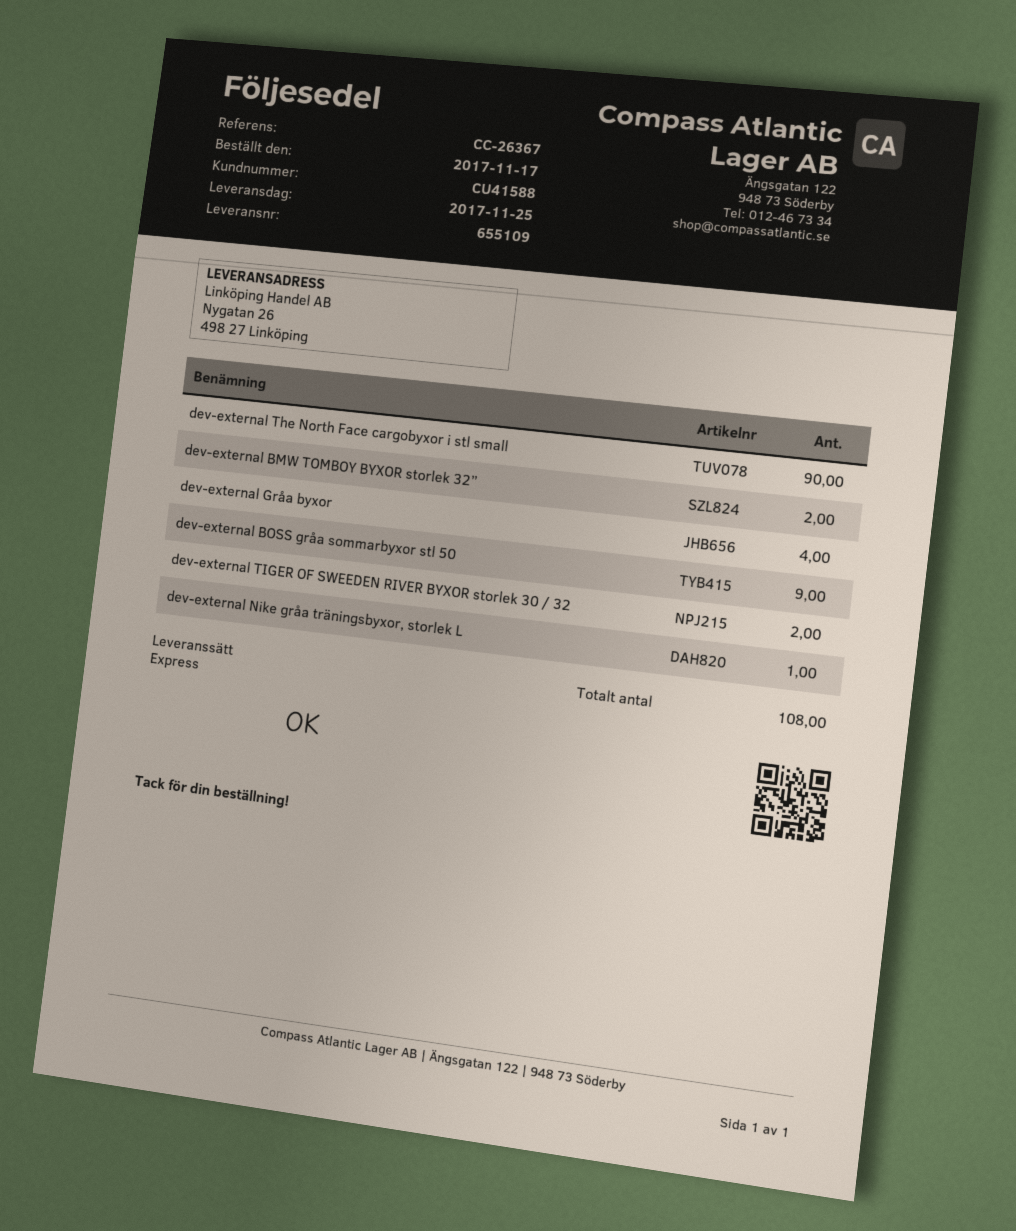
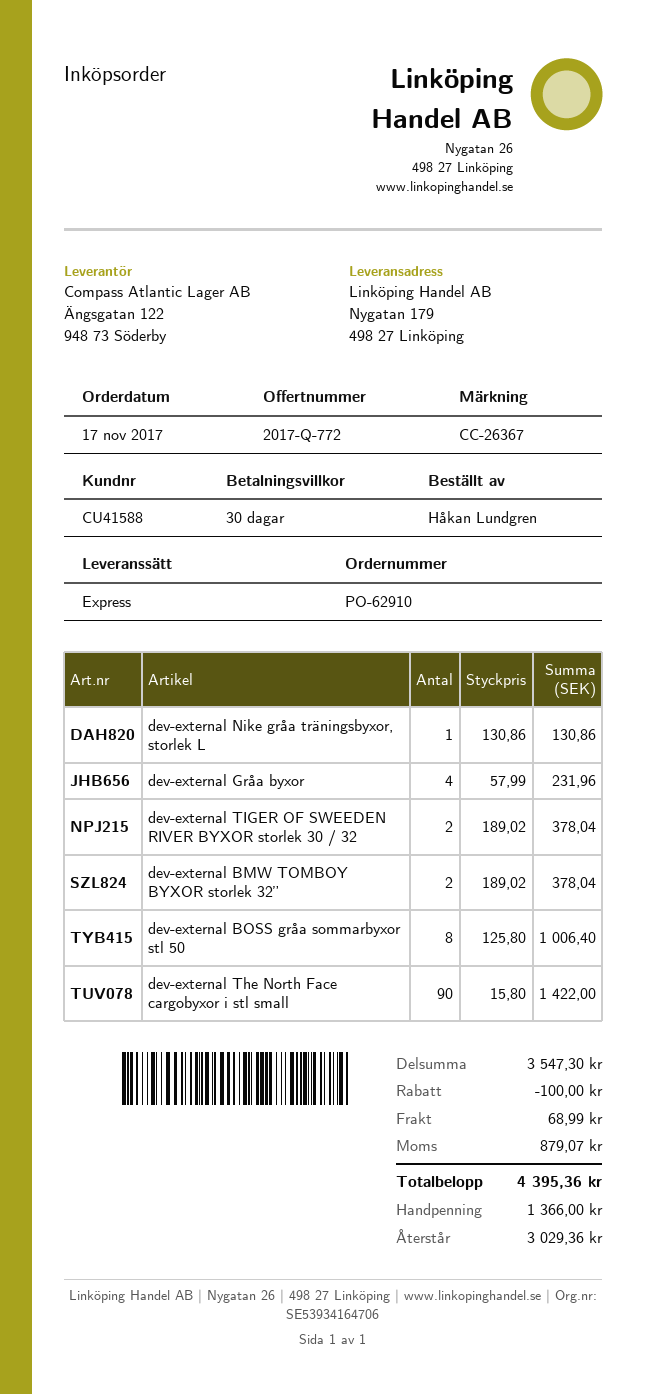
ship to: Nygatan 26, 498 27 Linköping -> Nygatan 179, 498 27 Linköping
dev-external BOSS gråa sommarbyxor stl 50: 9 -> 8

